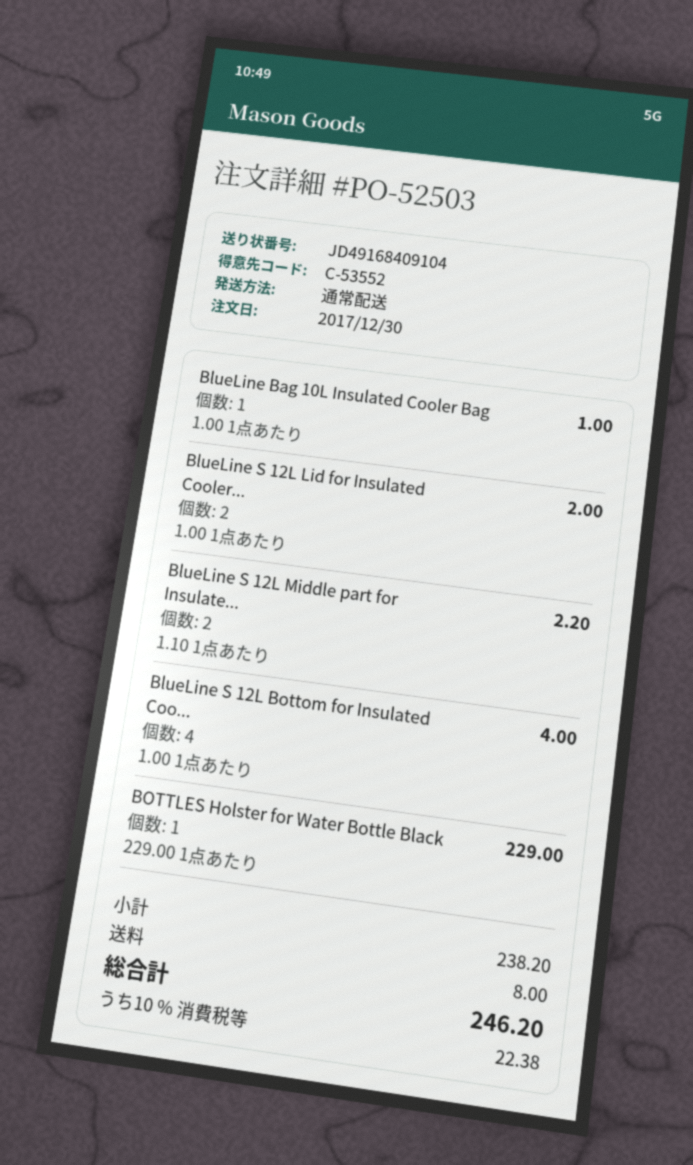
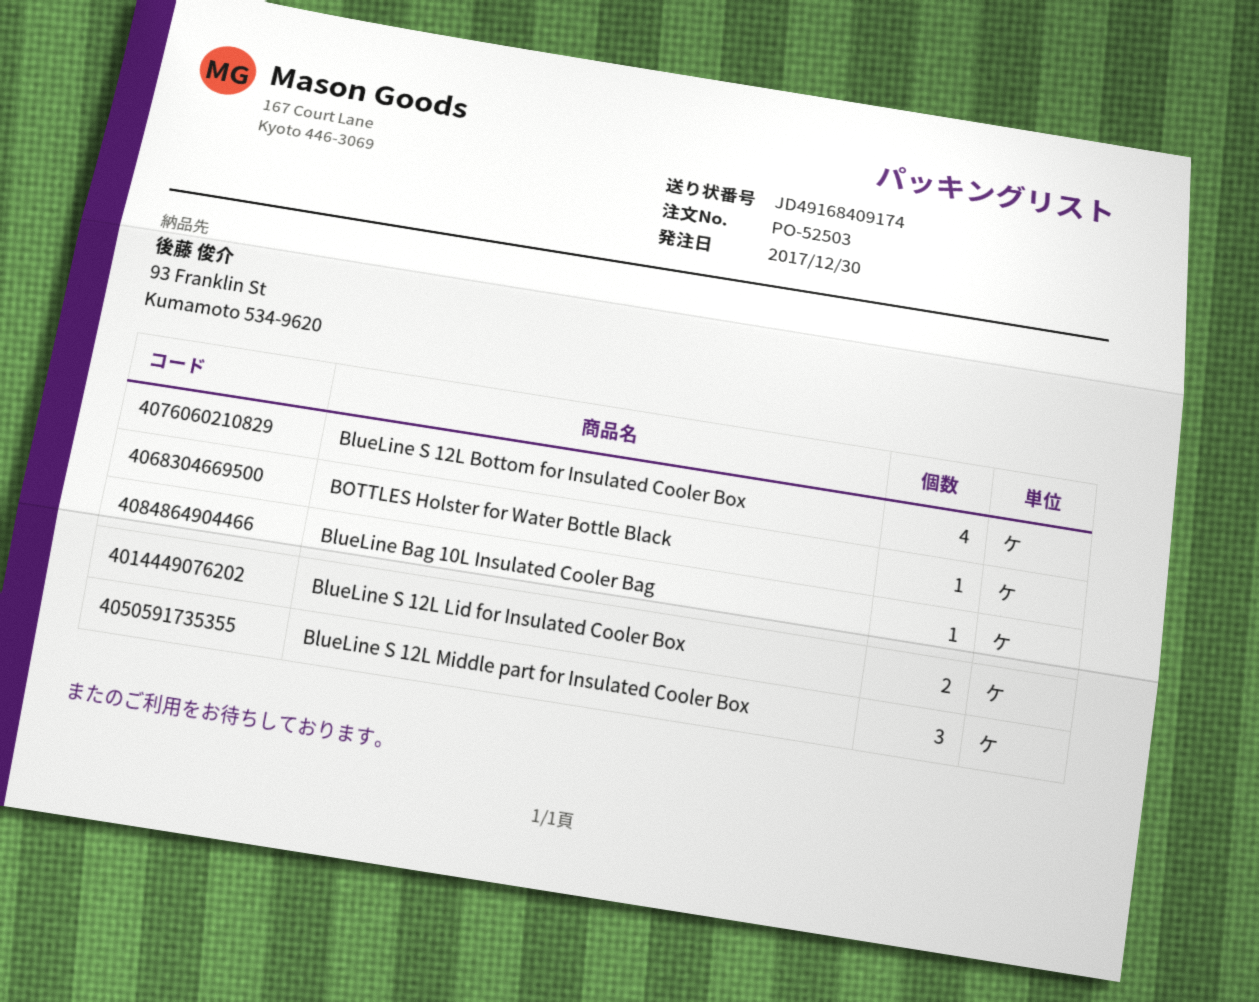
tracking number: JD49168409104 -> JD49168409174
BlueLine S 12L Middle part for Insulate...: 2 -> 3

